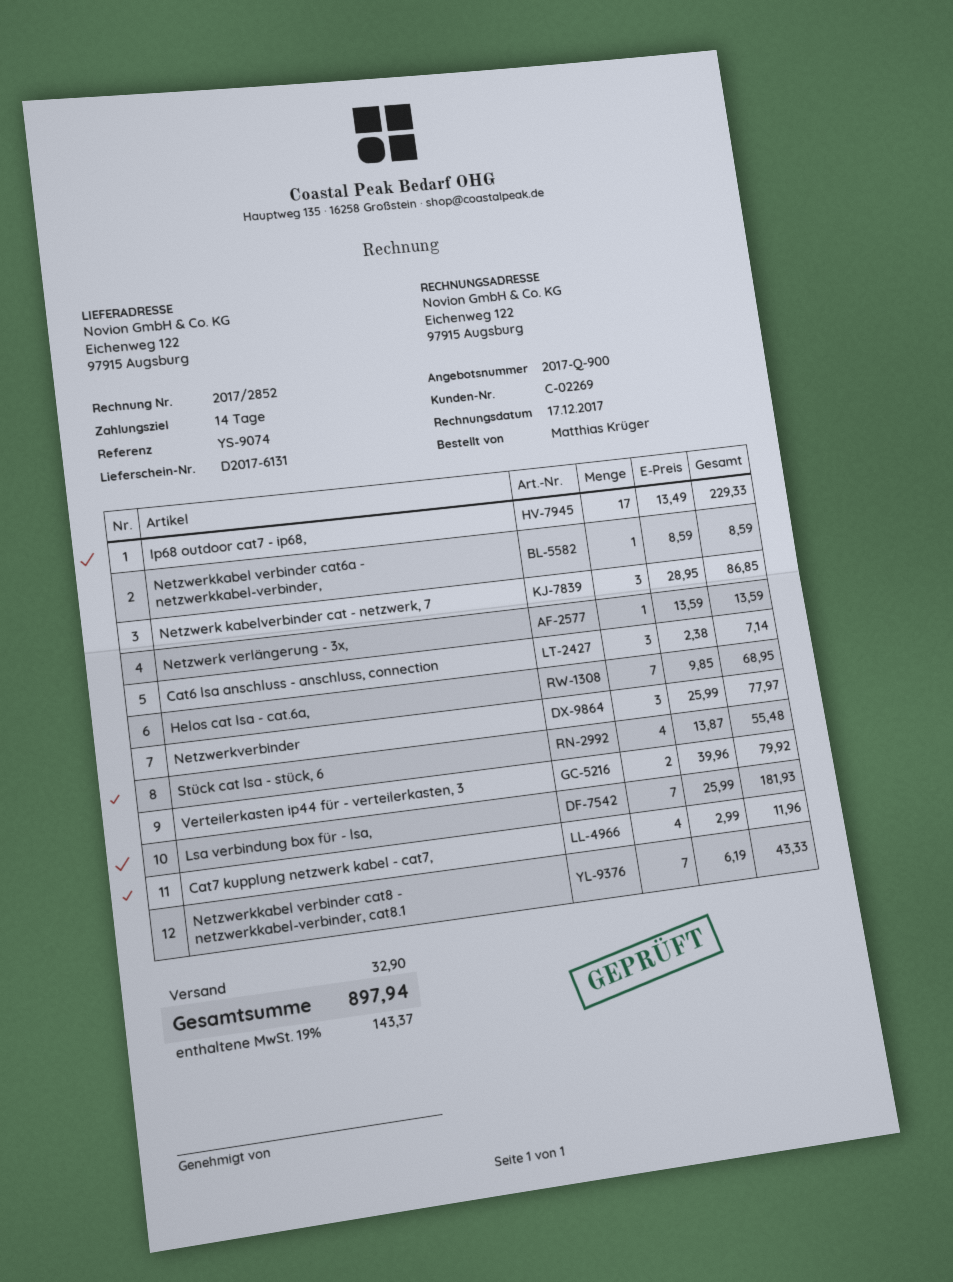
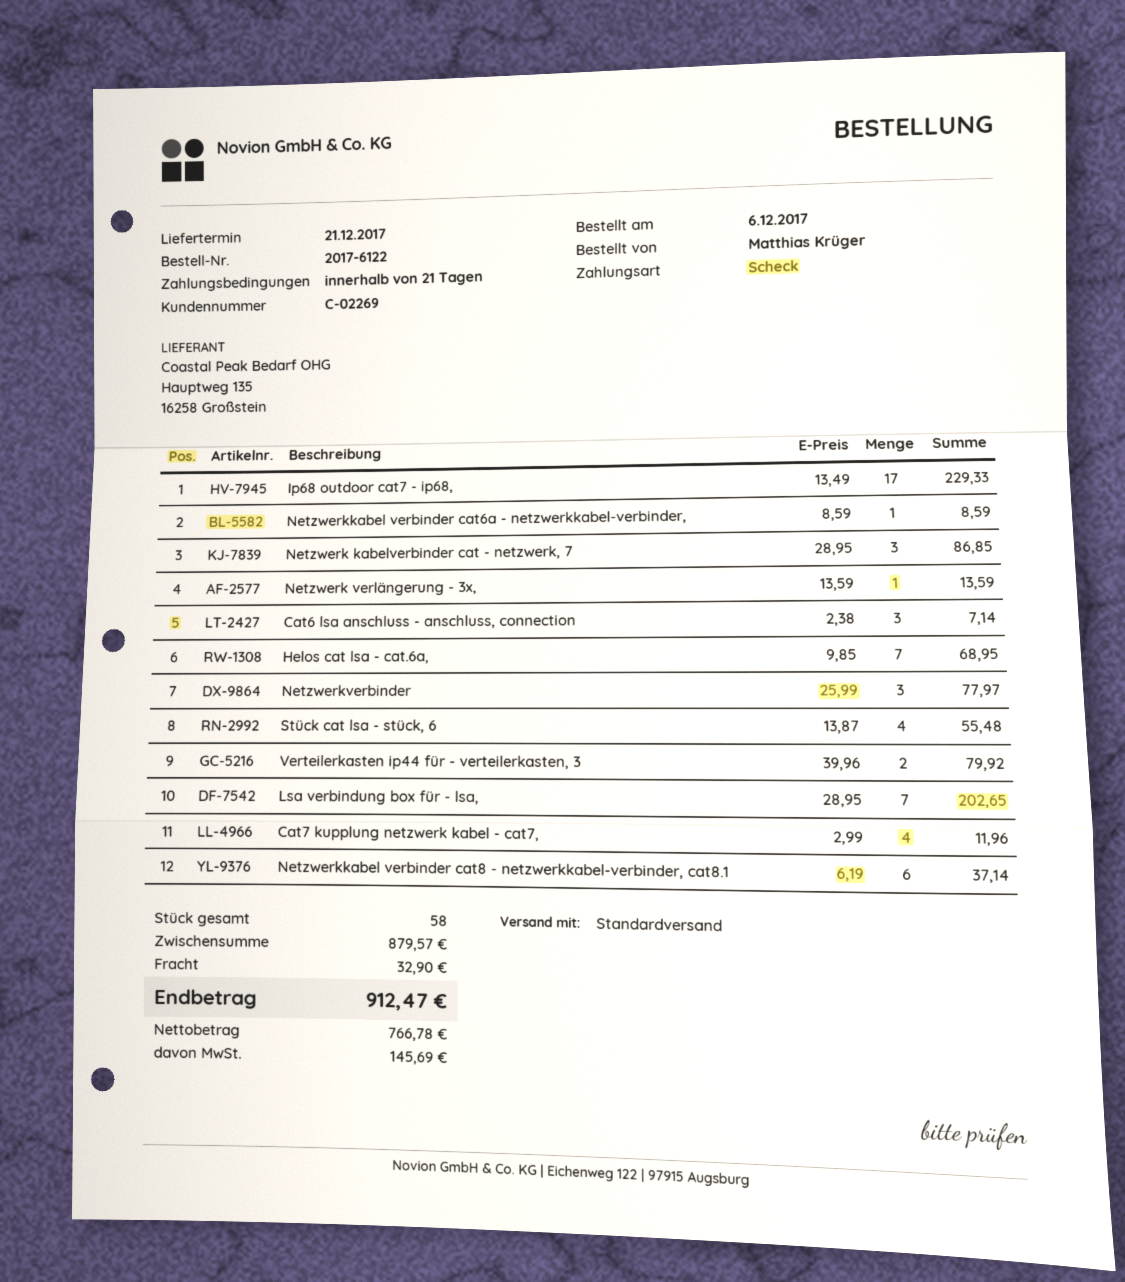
payment terms: 14 days -> 21 days
Lsa verbindung box für - lsa,: 7 x 25.99 = 181.93 -> 7 x 28.95 = 202.65
Netzwerkkabel verbinder cat8 - netzwerkkabel-verbinder, cat8.1: 7 x 6.19 = 43.33 -> 6 x 6.19 = 37.14
tax: 143.37 -> 145.69
total: 897.94 -> 912.47

